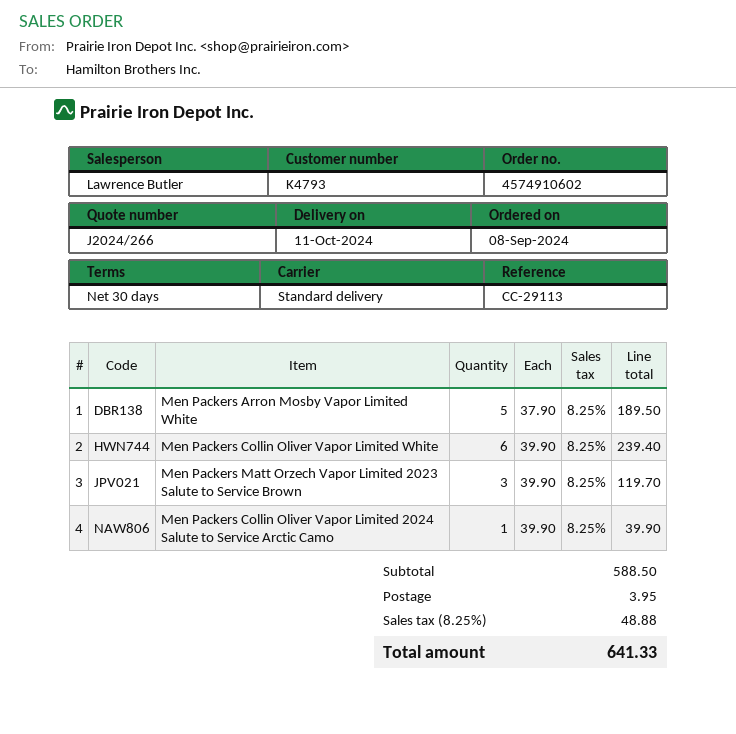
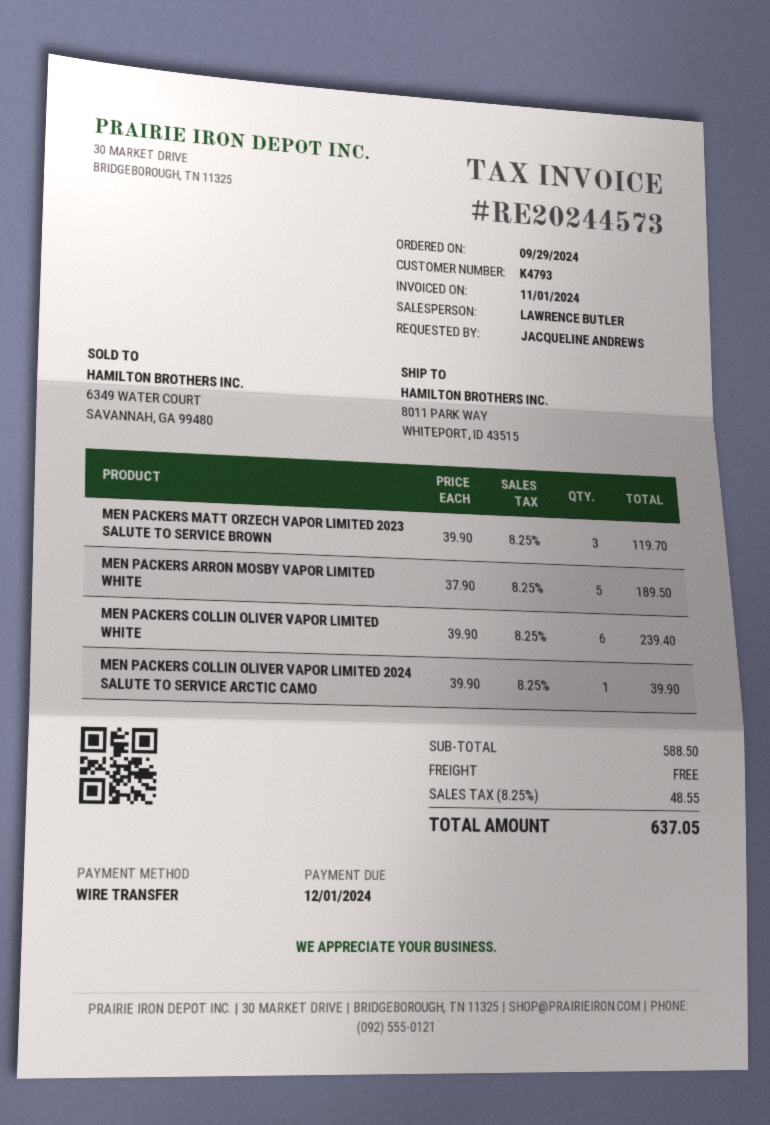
order date: 2024-09-08 -> 2024-09-29
shipping: 3.95 -> 0.00
tax: 8.25% = 48.88 -> 8.25% = 48.55
total: 641.33 -> 637.05

